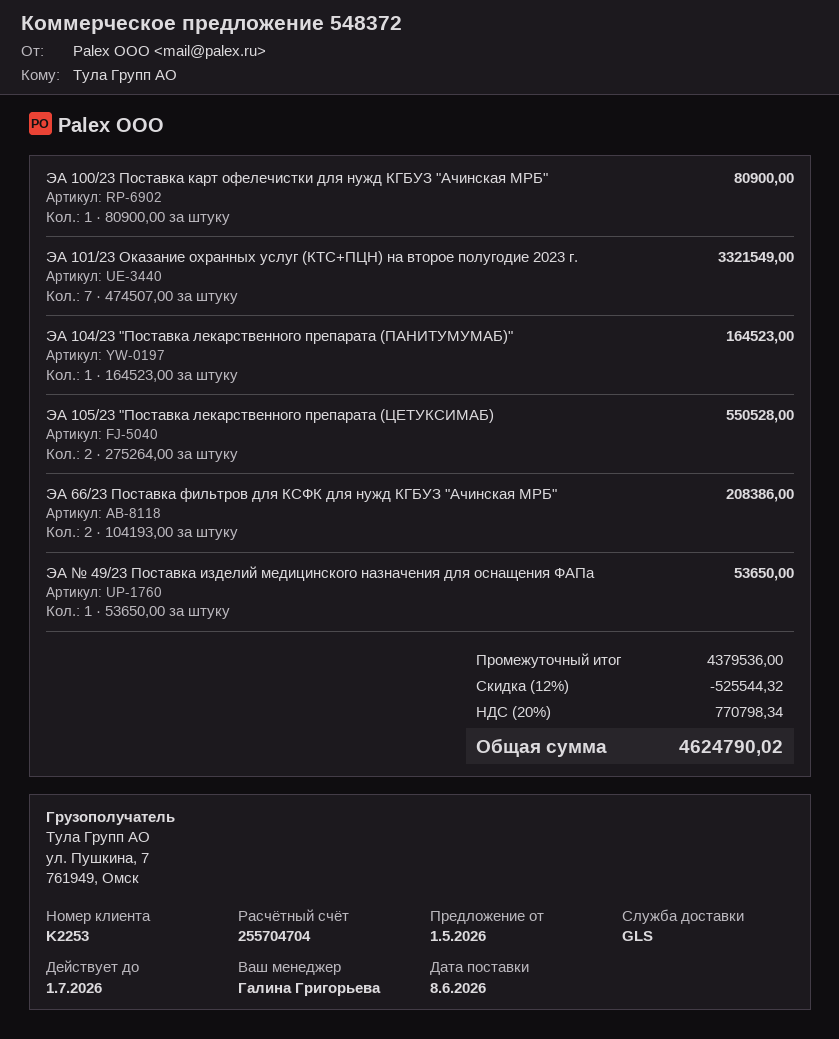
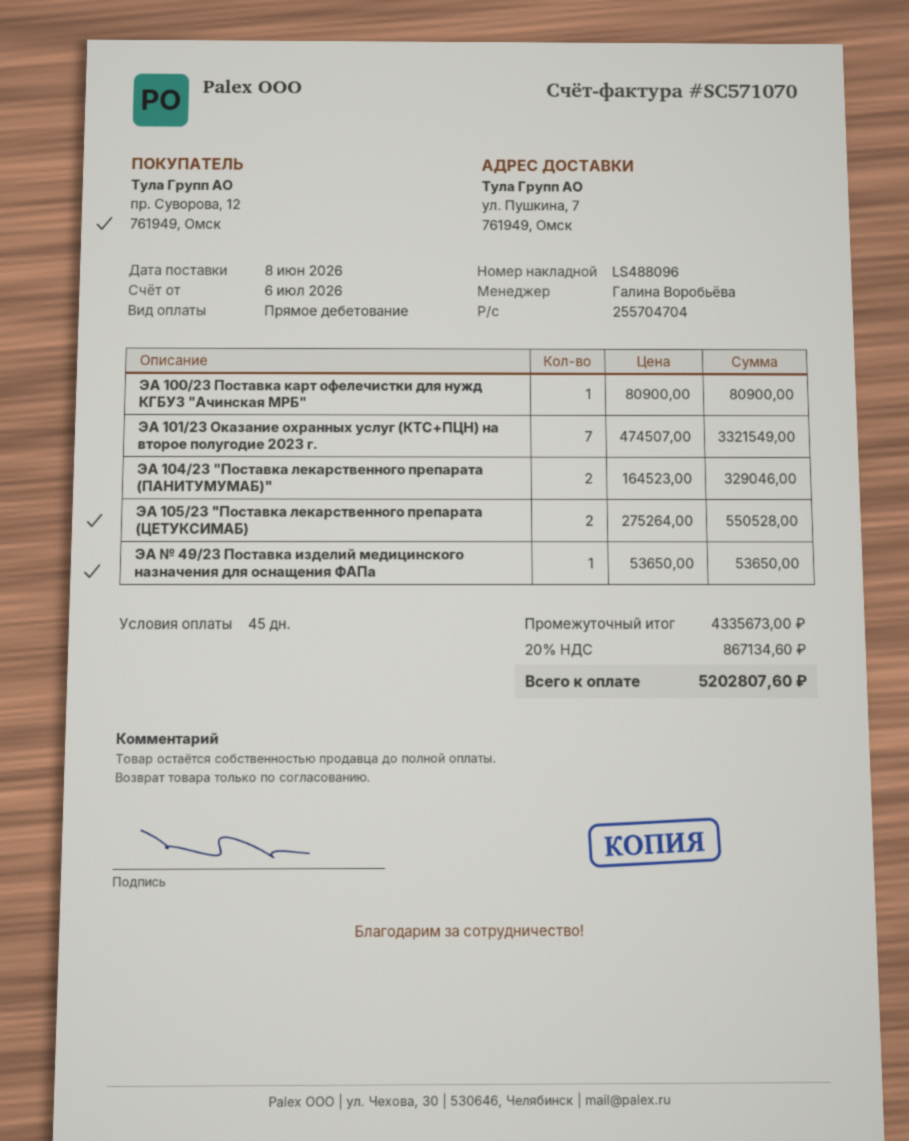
sales rep: Галина Григорьева -> Галина Воробьёва
ЭА 104/23 "Поставка лекарственного препарата (ПАНИТУМУМАБ)": 1 x 164523.00 = 164523.00 -> 2 x 164523.00 = 329046.00
ЭА 66/23 Поставка фильтров для КСФК для нужд КГБУЗ "Ачинская МРБ": 2 x 104193.00 = 208386.00 -> none
subtotal: 4379536.00 -> 4335673.00
discount: 12% = 525544.32 -> none
tax: 20% = 770798.34 -> 20% = 867134.60
total: 4624790.02 -> 5202807.60

